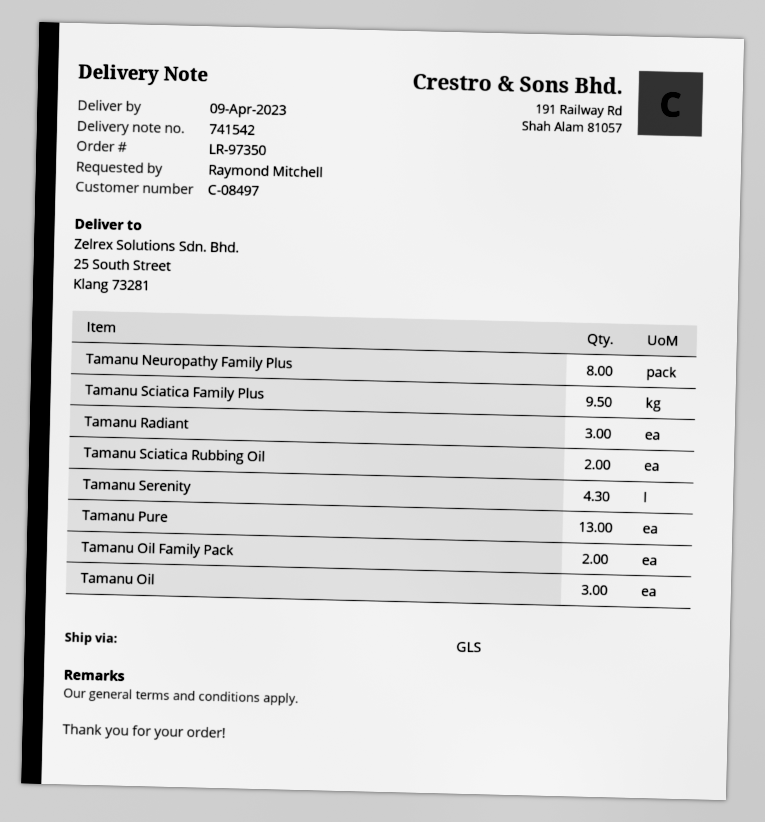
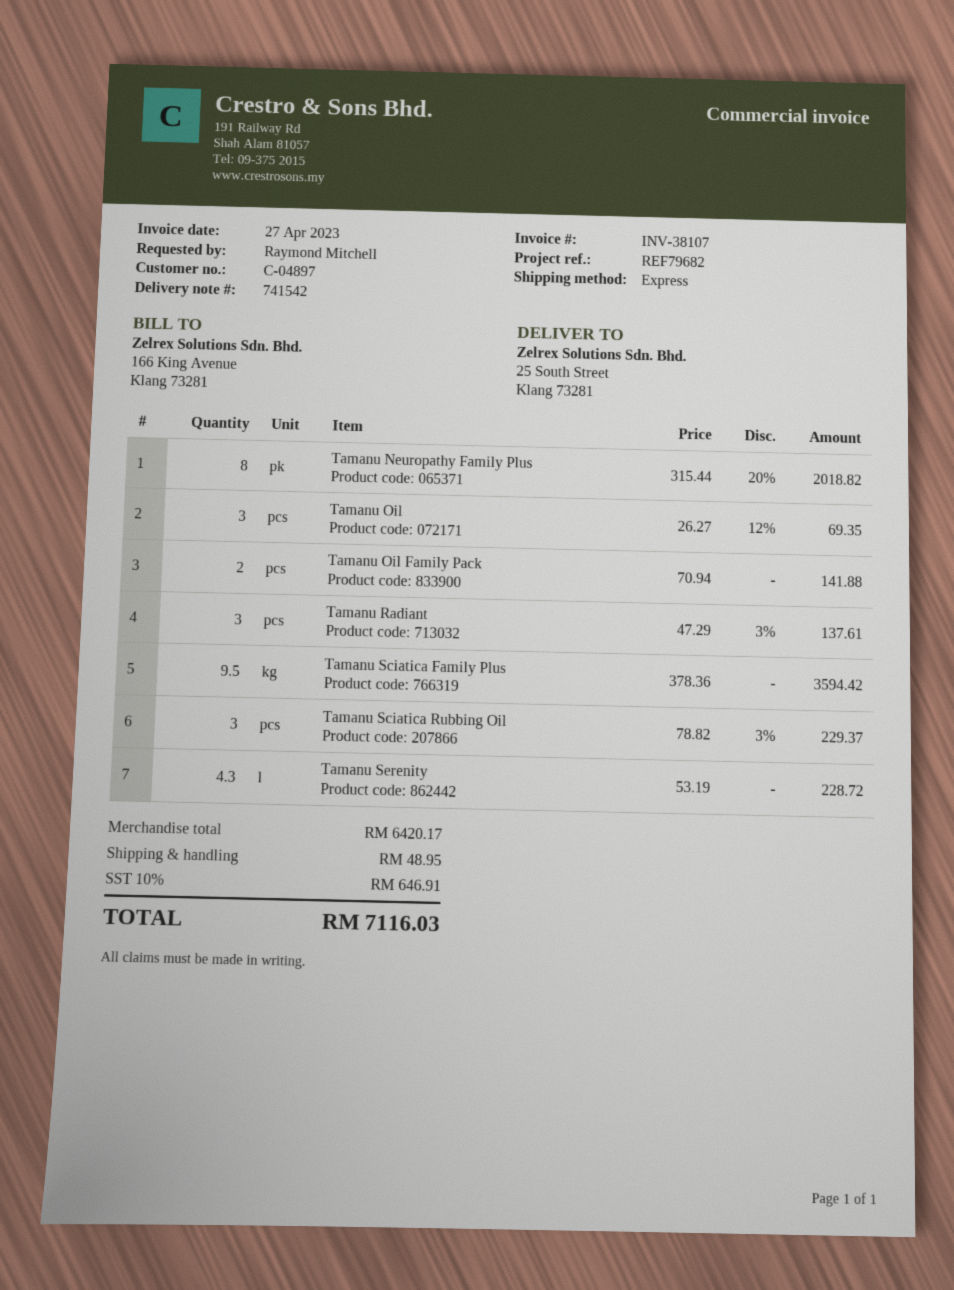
customer number: C-08497 -> C-04897
shipping method: GLS -> express
Tamanu Sciatica Rubbing Oil: 2 -> 3
Tamanu Pure: 13 -> none

